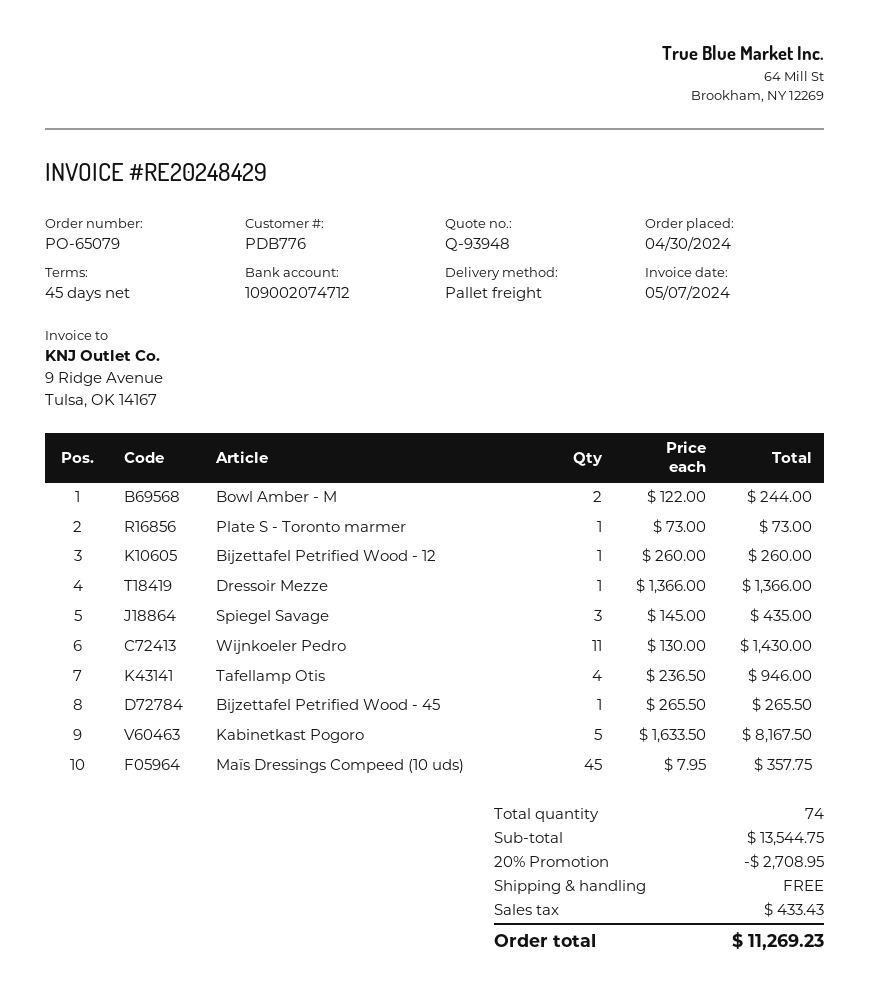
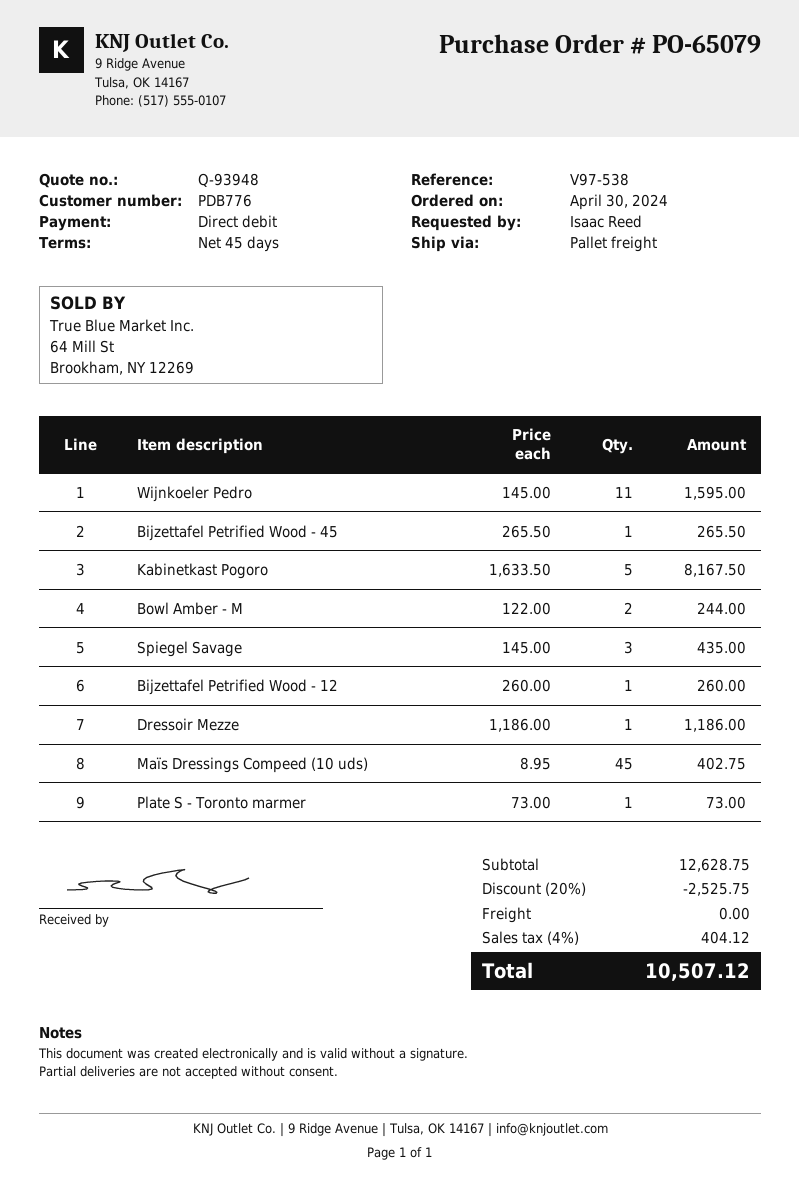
Dressoir Mezze: 1 x 1366.00 = 1366.00 -> 1 x 1186.00 = 1186.00
Wijnkoeler Pedro: 11 x 130.00 = 1430.00 -> 11 x 145.00 = 1595.00
Tafellamp Otis: 4 x 236.50 = 946.00 -> none
Maïs Dressings Compeed (10 uds): 45 x 7.95 = 357.75 -> 45 x 8.95 = 402.75
subtotal: 13544.75 -> 12628.75
discount: 20% = 2708.95 -> 20% = 2525.75
tax: 433.43 -> 404.12
total: 11269.23 -> 10507.12

